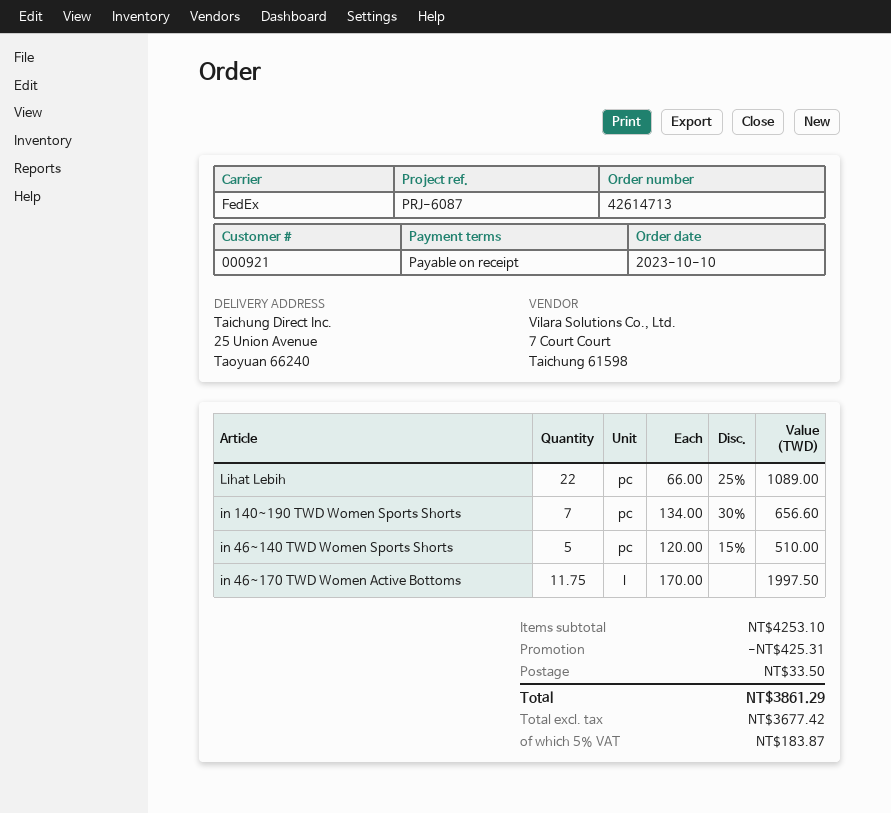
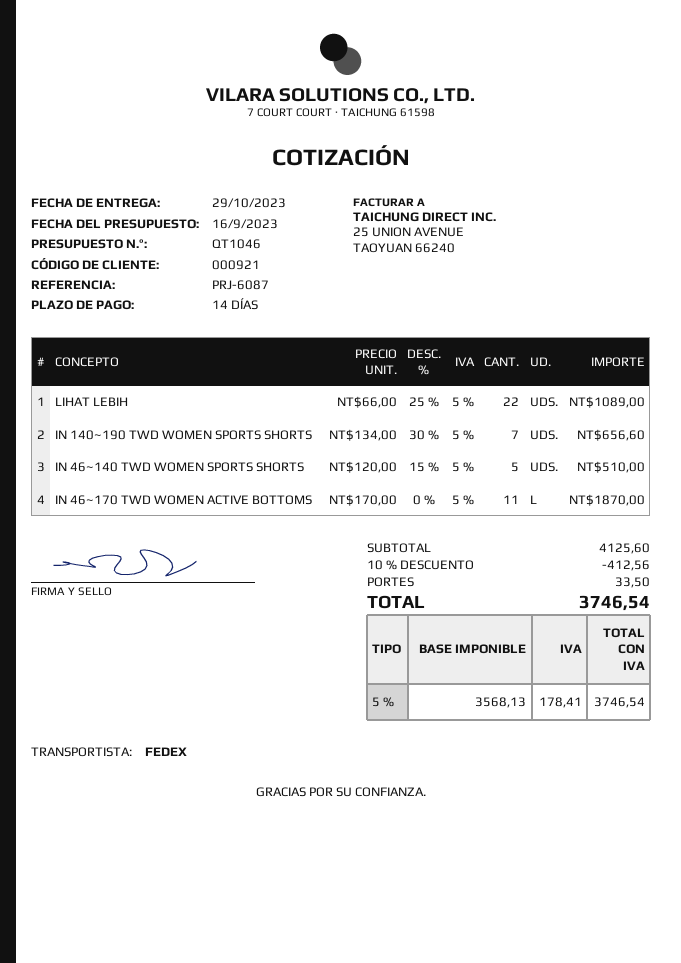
payment terms: on receipt -> 14 days
in 46~170 TWD Women Active Bottoms: 11.75 x 170.00 = 1997.50 -> 11 x 170.00 = 1870.00
subtotal: 4253.10 -> 4125.60
discount: 425.31 -> 412.56
net: 3677.42 -> 3568.13
tax: 5% = 183.87 -> 5% = 178.41
total: 3861.29 -> 3746.54

